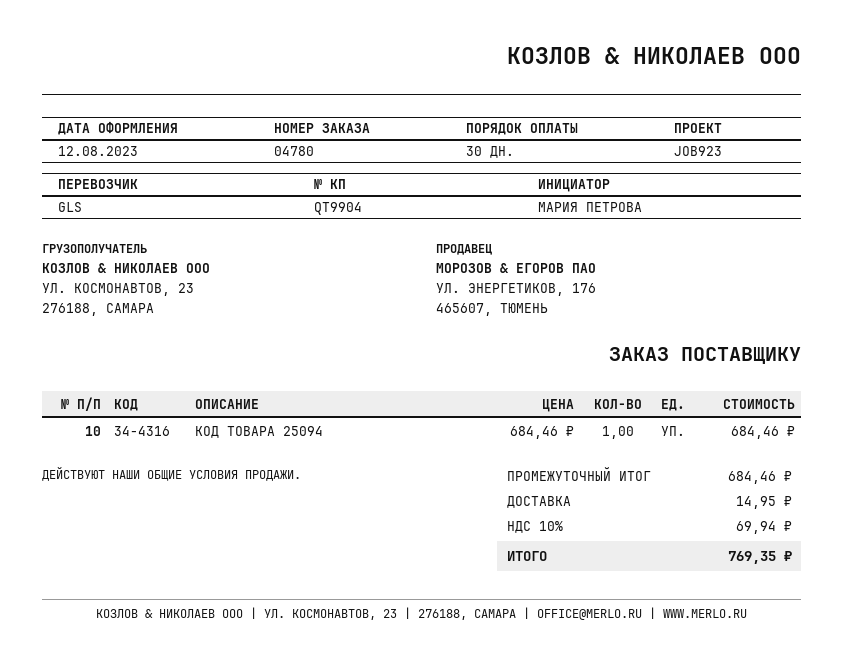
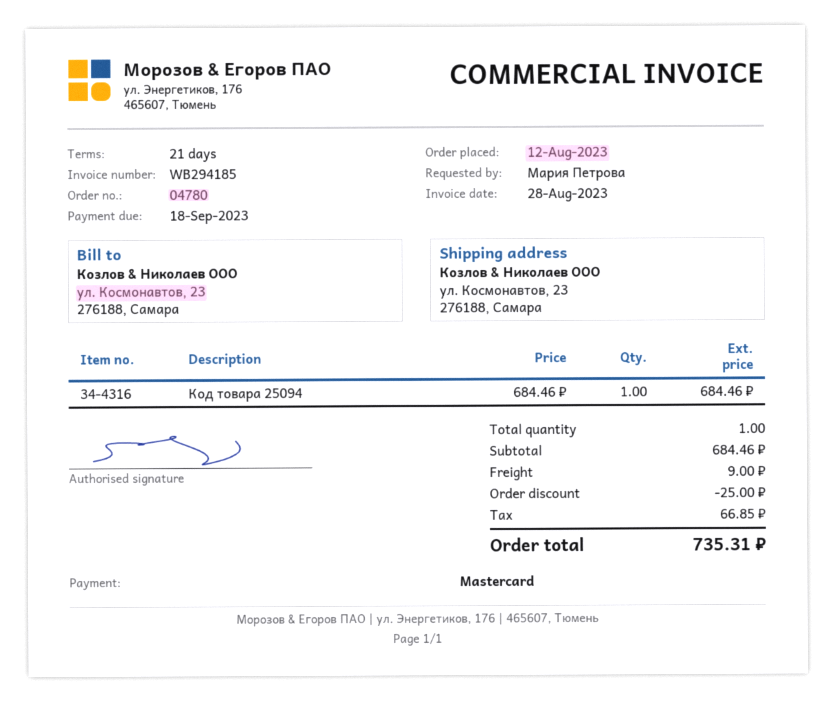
payment terms: 30 days -> 21 days
discount: none -> 25.00
shipping: 14.95 -> 9.00
tax: 69.94 -> 66.85
total: 769.35 -> 735.31

